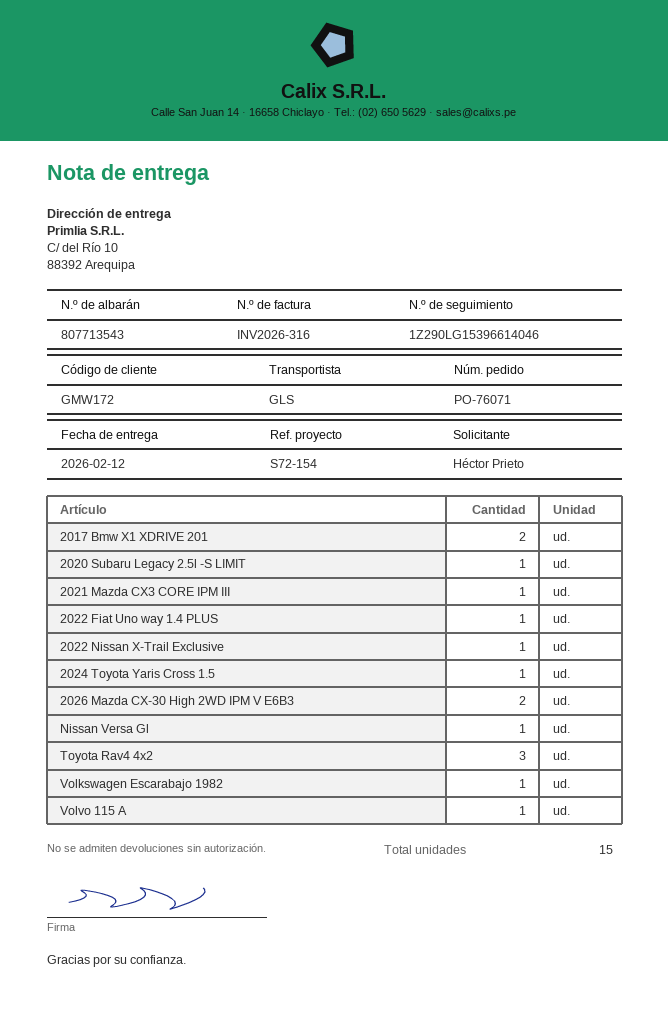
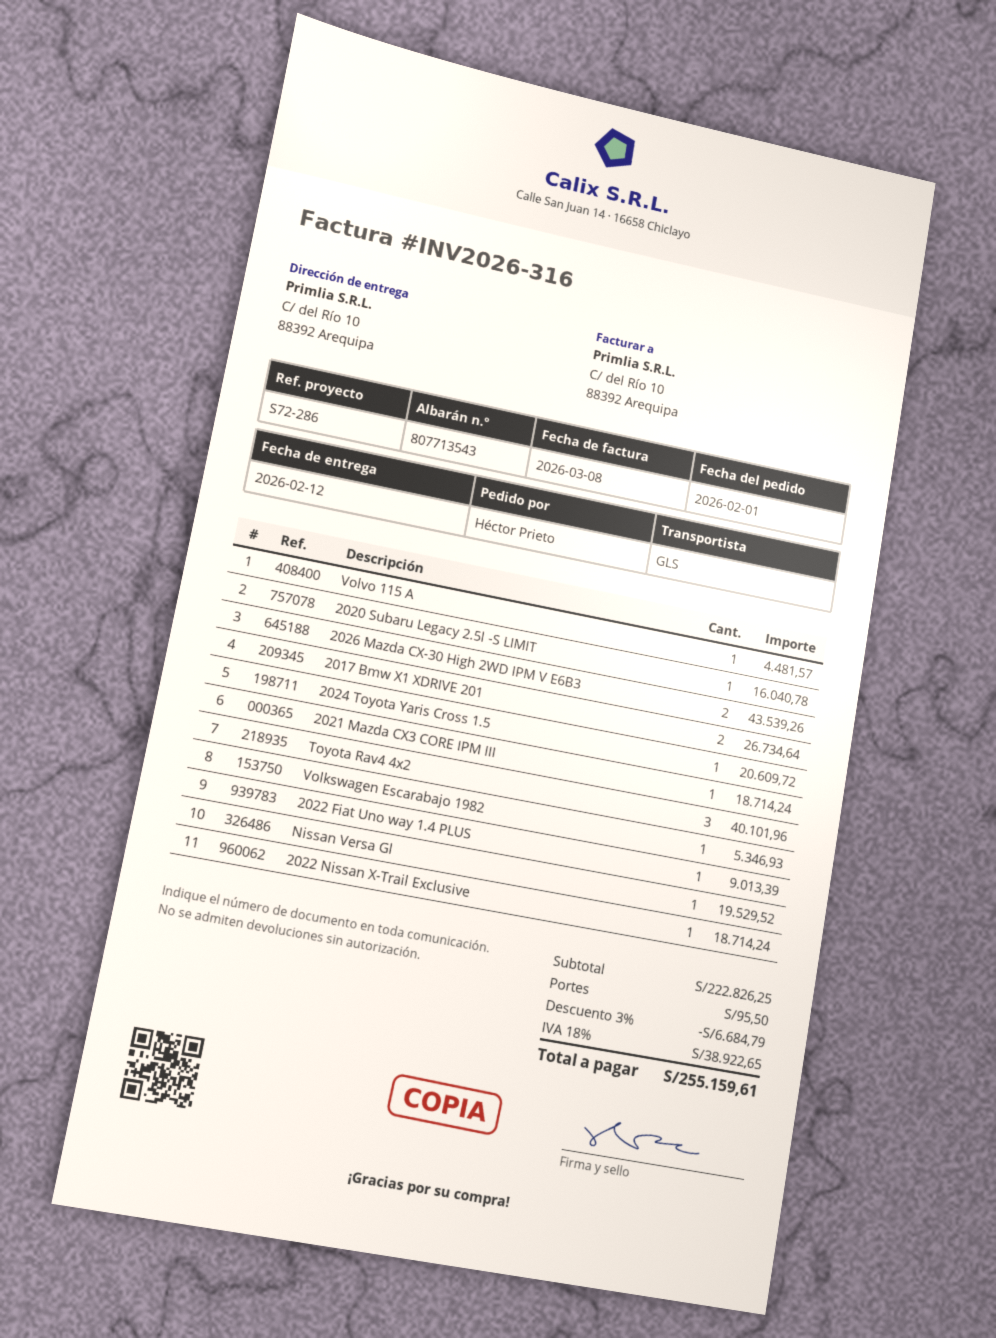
reference: S72-154 -> S72-286

